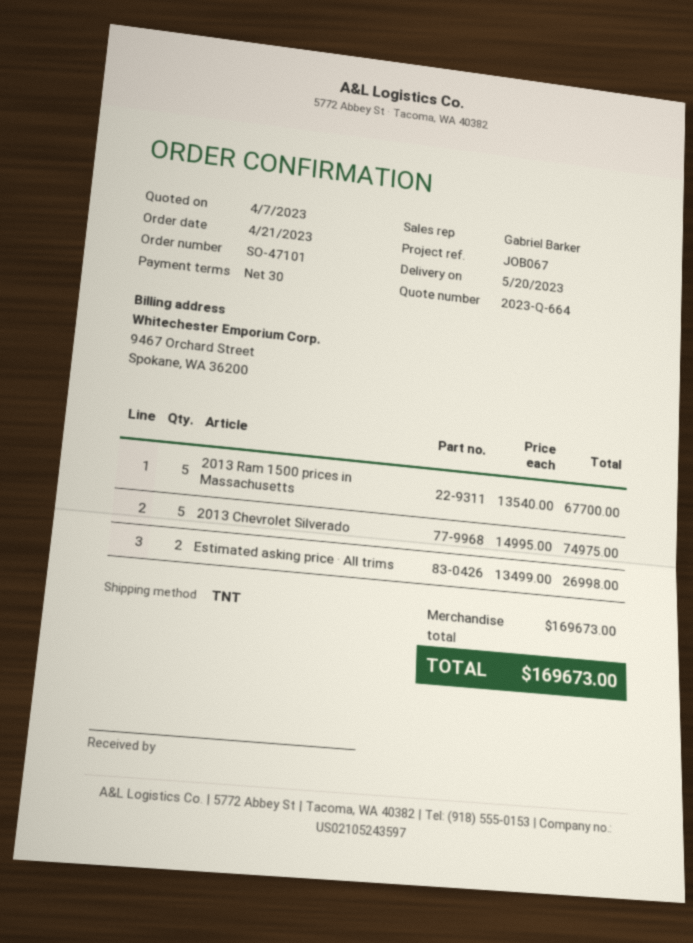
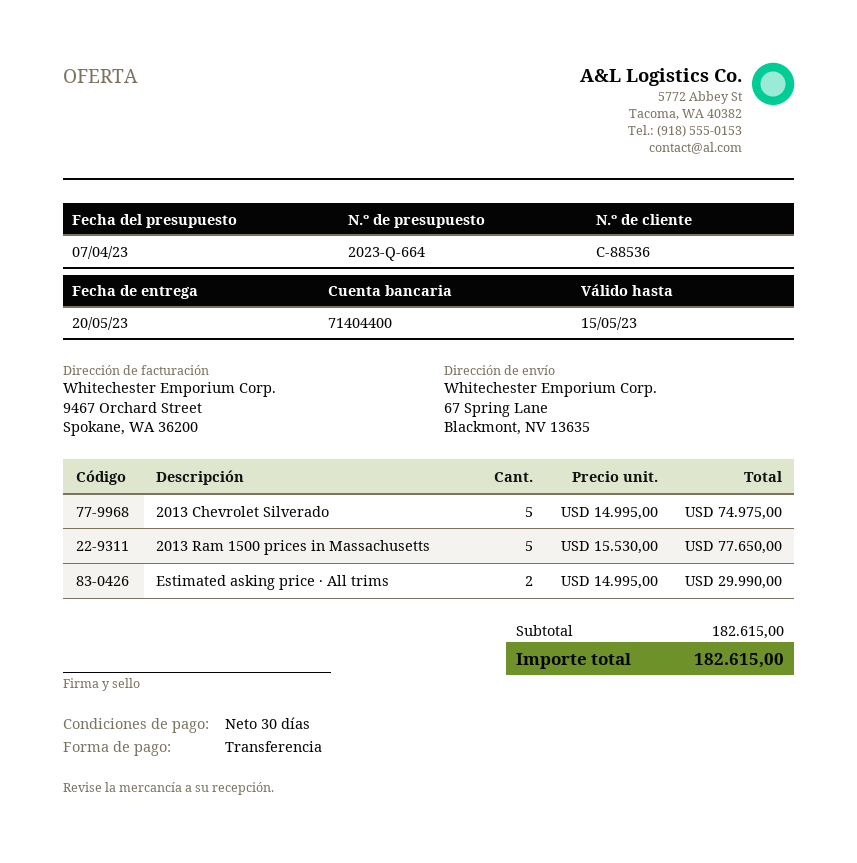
2013 Ram 1500 prices in Massachusetts: 5 x 13540.00 = 67700.00 -> 5 x 15530.00 = 77650.00
Estimated asking price · All trims: 2 x 13499.00 = 26998.00 -> 2 x 14995.00 = 29990.00
subtotal: 169673.00 -> 182615.00
total: 169673.00 -> 182615.00

